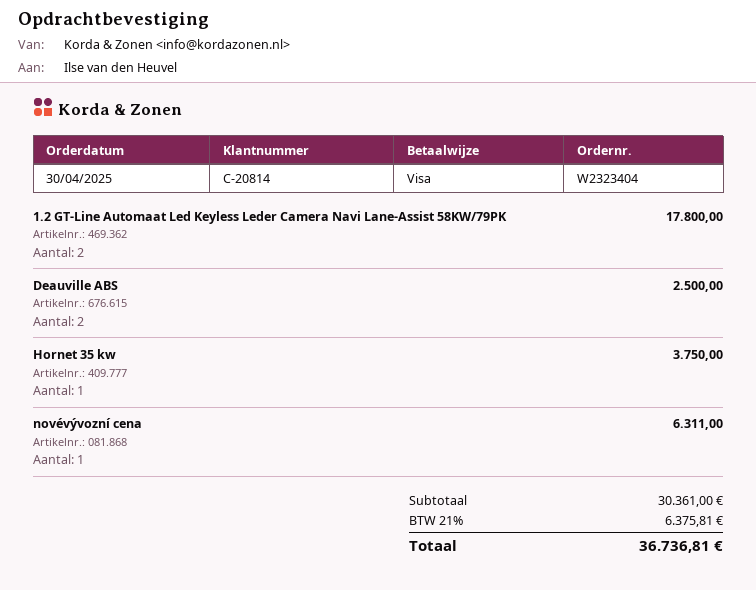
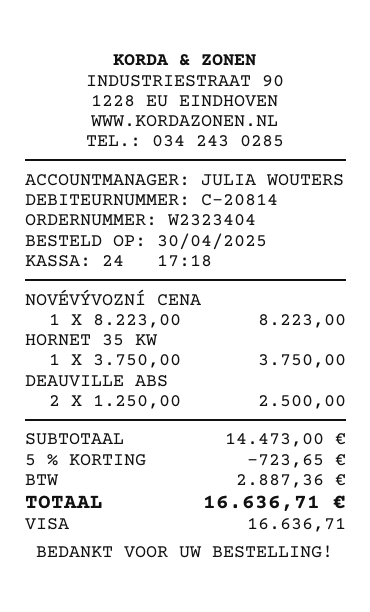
1.2 GT-Line Automaat Led Keyless Leder Camera Navi Lane-Assist 58KW/79PK: 2 for 17800.00 -> none
novévývozní cena: 1 for 6311.00 -> 1 for 8223.00
subtotal: 30361.00 -> 14473.00
discount: none -> 5% = 723.65
tax: 6375.81 -> 2887.36
total: 36736.81 -> 16636.71

